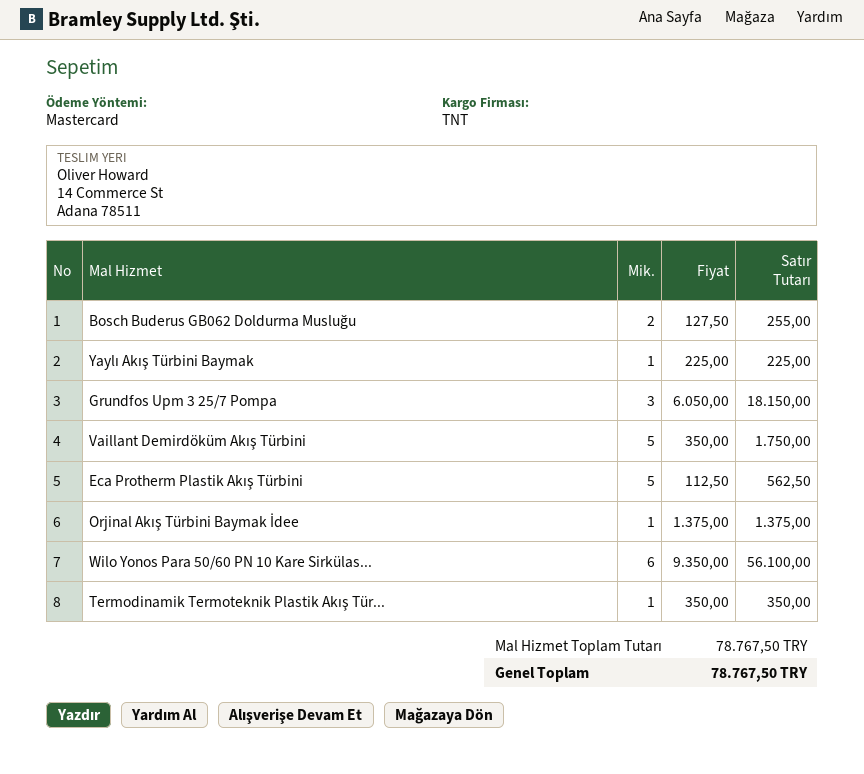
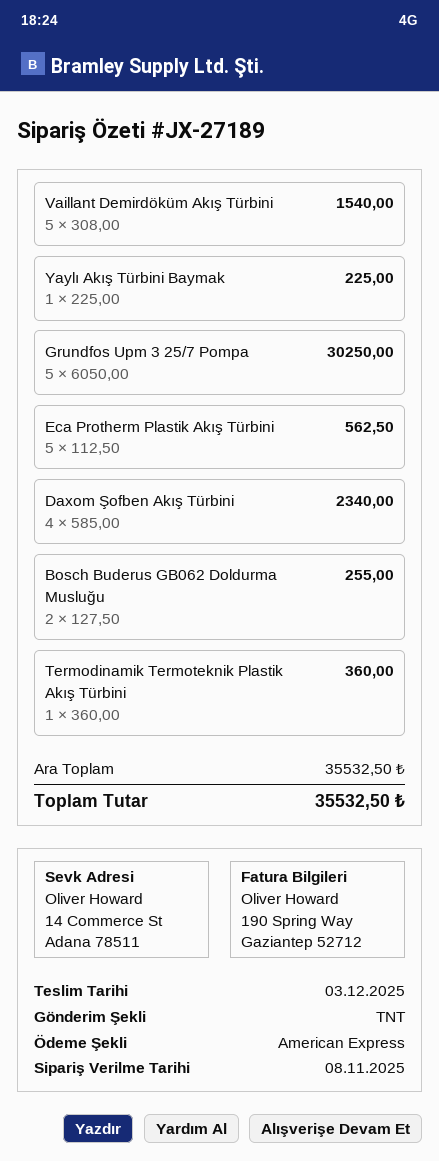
payment method: Mastercard -> American Express
Grundfos Upm 3 25/7 Pompa: 3 x 6050.00 = 18150.00 -> 5 x 6050.00 = 30250.00
Vaillant Demirdöküm Akış Türbini: 5 x 350.00 = 1750.00 -> 5 x 308.00 = 1540.00
Orjinal Akış Türbini Baymak İdee: 1 x 1375.00 = 1375.00 -> none
Wilo Yonos Para 50/60 PN 10 Kare Sirkülas...: 6 x 9350.00 = 56100.00 -> none
Termodinamik Termoteknik Plastik Akış Tür...: 1 x 350.00 = 350.00 -> 1 x 360.00 = 360.00
Daxom Şofben Akış Türbini: none -> 4 x 585.00 = 2340.00
subtotal: 78767.50 -> 35532.50
total: 78767.50 -> 35532.50

